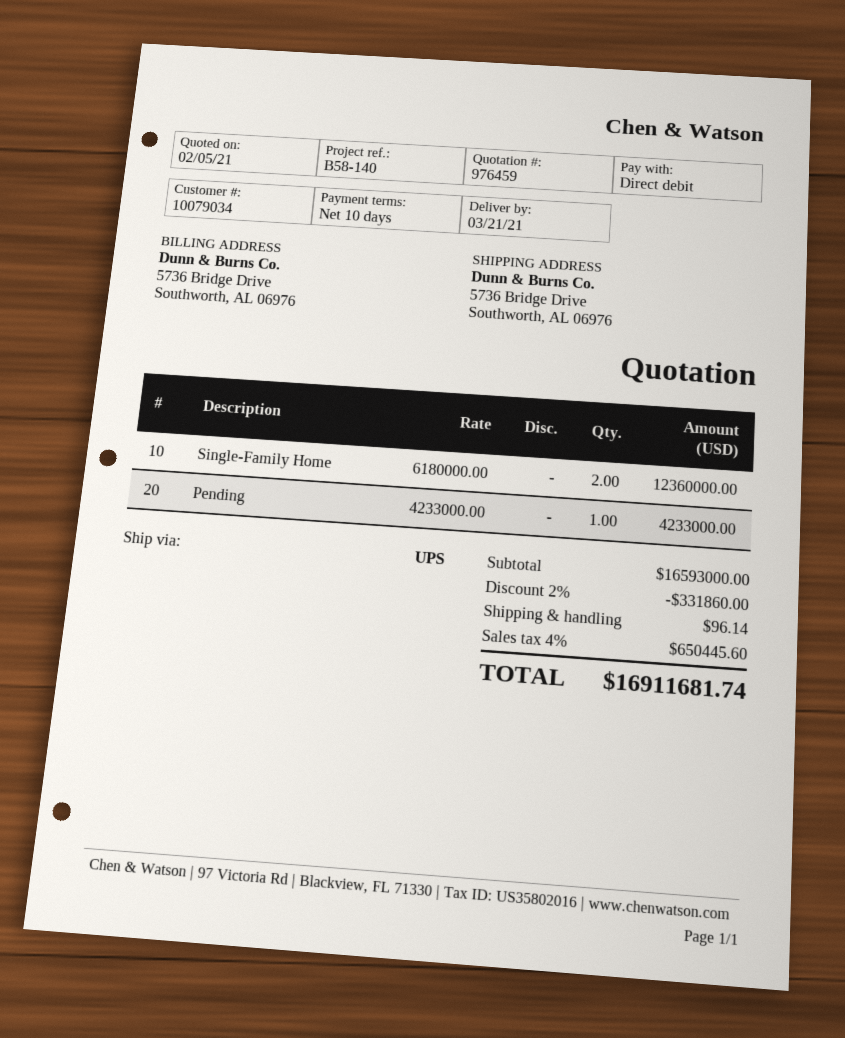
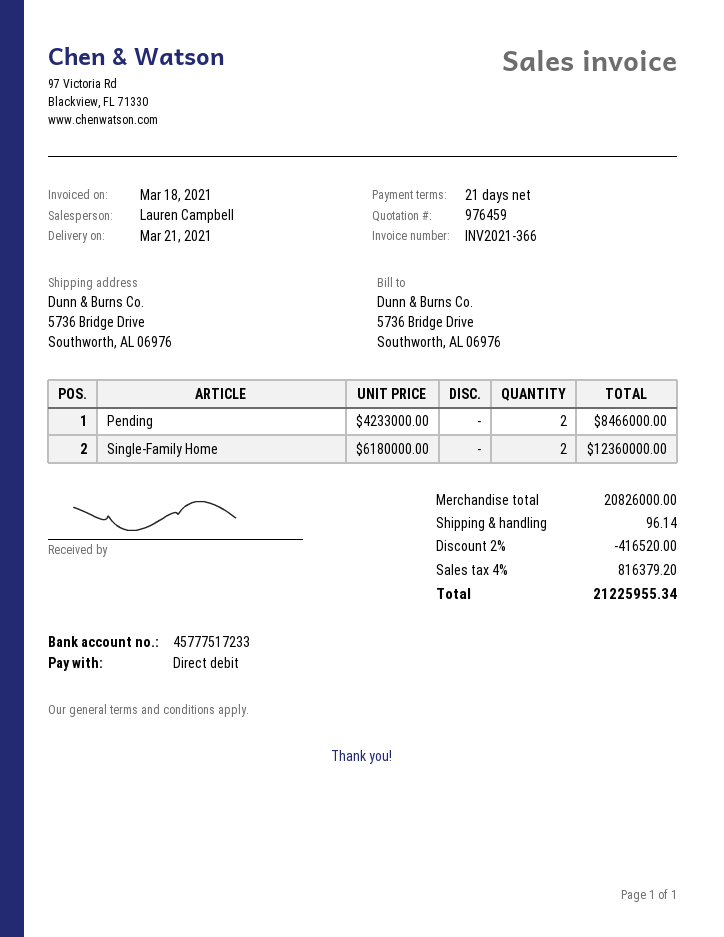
payment terms: 10 days -> 21 days
Pending: 1 x 4233000.00 = 4233000.00 -> 2 x 4233000.00 = 8466000.00
subtotal: 16593000.00 -> 20826000.00
discount: 2% = 331860.00 -> 2% = 416520.00
tax: 4% = 650445.60 -> 4% = 816379.20
total: 16911681.74 -> 21225955.34

